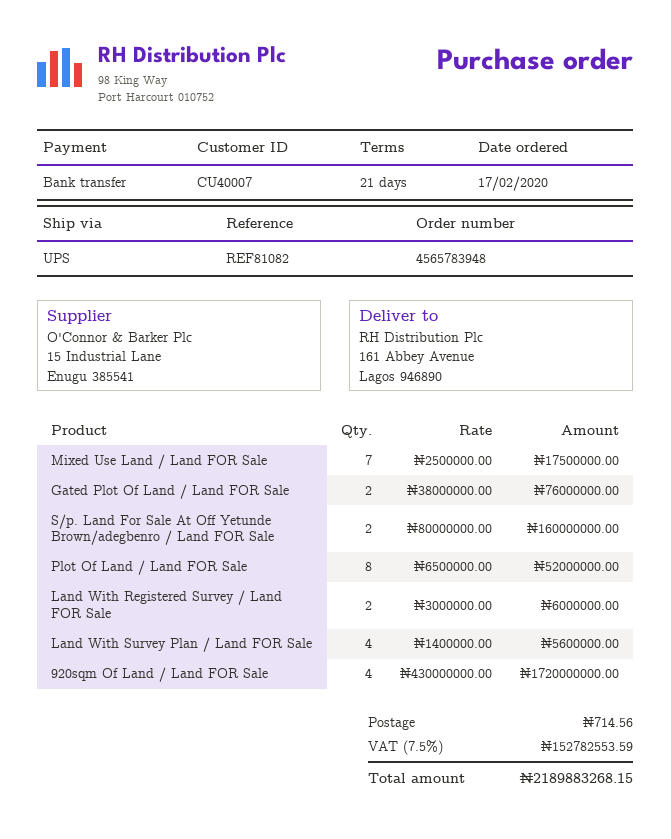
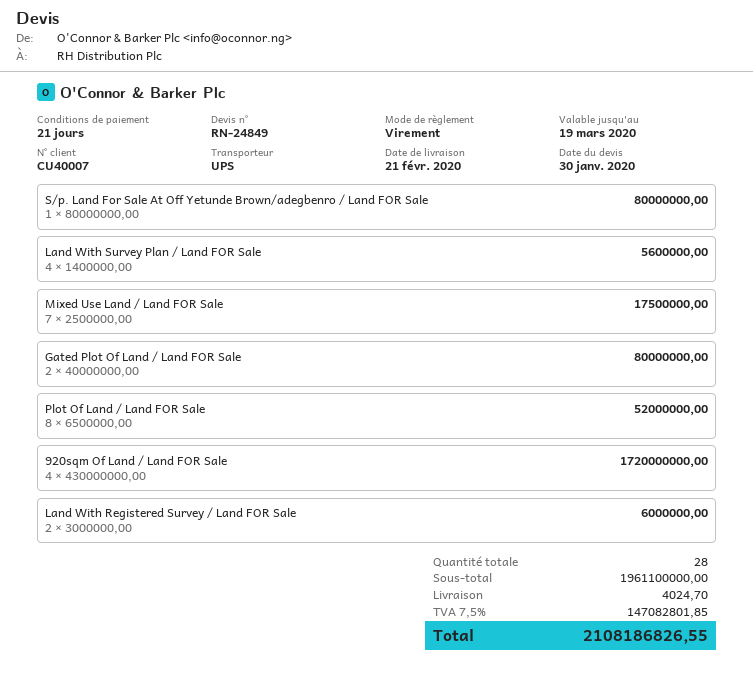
Gated Plot Of Land / Land FOR Sale: 2 x 38000000.00 = 76000000.00 -> 2 x 40000000.00 = 80000000.00
S/p. Land For Sale At Off Yetunde Brown/adegbenro / Land FOR Sale: 2 x 80000000.00 = 160000000.00 -> 1 x 80000000.00 = 80000000.00
shipping: 714.56 -> 4024.70
tax: 7.5% = 152782553.59 -> 7.5% = 147082801.85
total: 2189883268.15 -> 2108186826.55

